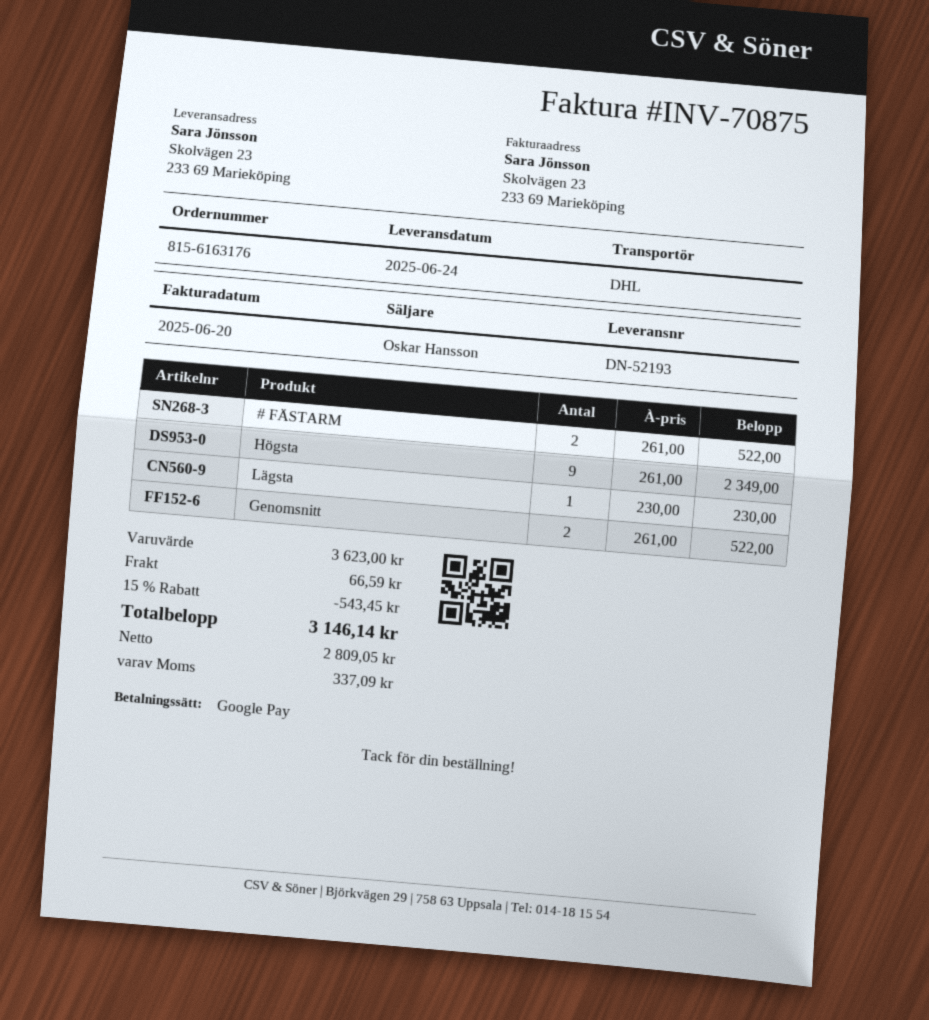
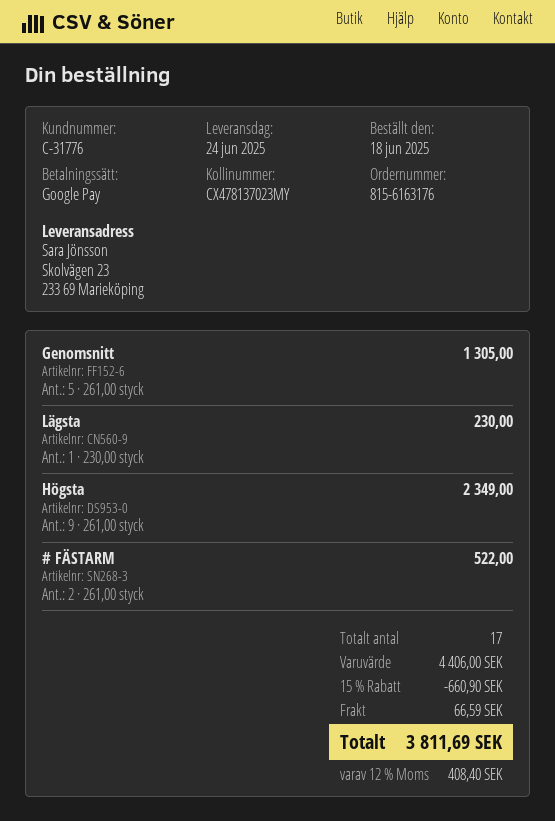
Genomsnitt: 2 x 261.00 = 522.00 -> 5 x 261.00 = 1305.00
subtotal: 3623.00 -> 4406.00
discount: 15% = 543.45 -> 15% = 660.90
tax: 337.09 -> 408.40
total: 3146.14 -> 3811.69

